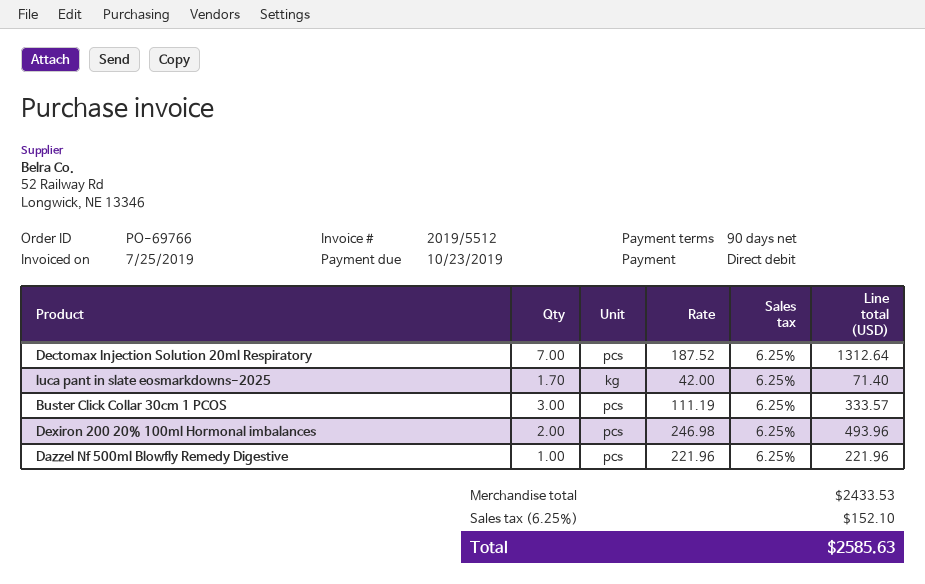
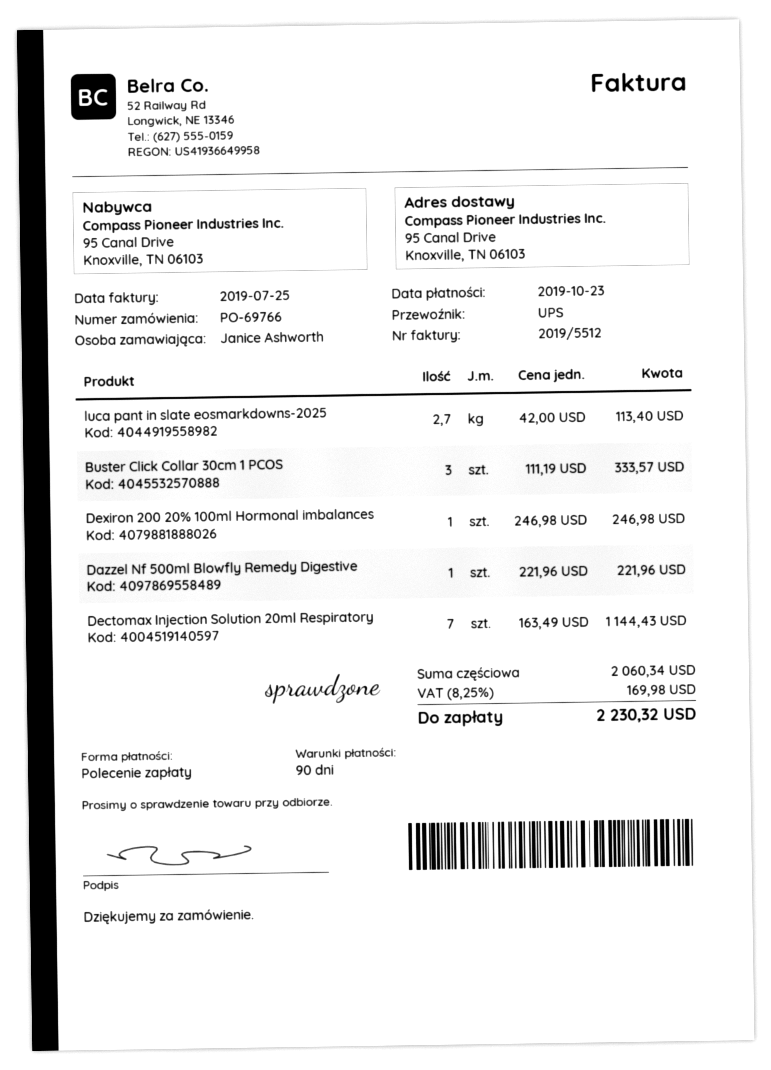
Dectomax Injection Solution 20ml Respiratory: 7 x 187.52 = 1312.64 -> 7 x 163.49 = 1144.43
luca pant in slate eosmarkdowns-2025: 1.7 x 42.00 = 71.40 -> 2.7 x 42.00 = 113.40
Dexiron 200 20% 100ml Hormonal imbalances: 2 x 246.98 = 493.96 -> 1 x 246.98 = 246.98
subtotal: 2433.53 -> 2060.34
tax: 6.25% = 152.10 -> 8.25% = 169.98
total: 2585.63 -> 2230.32

